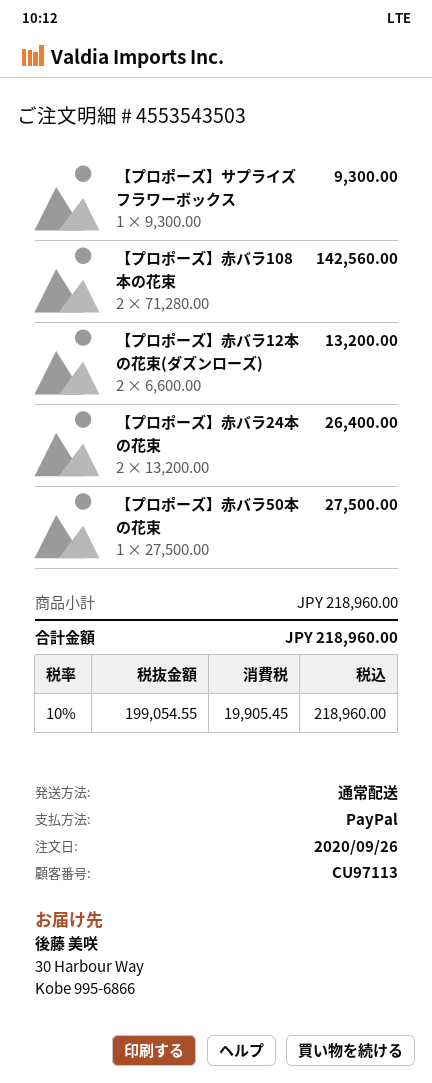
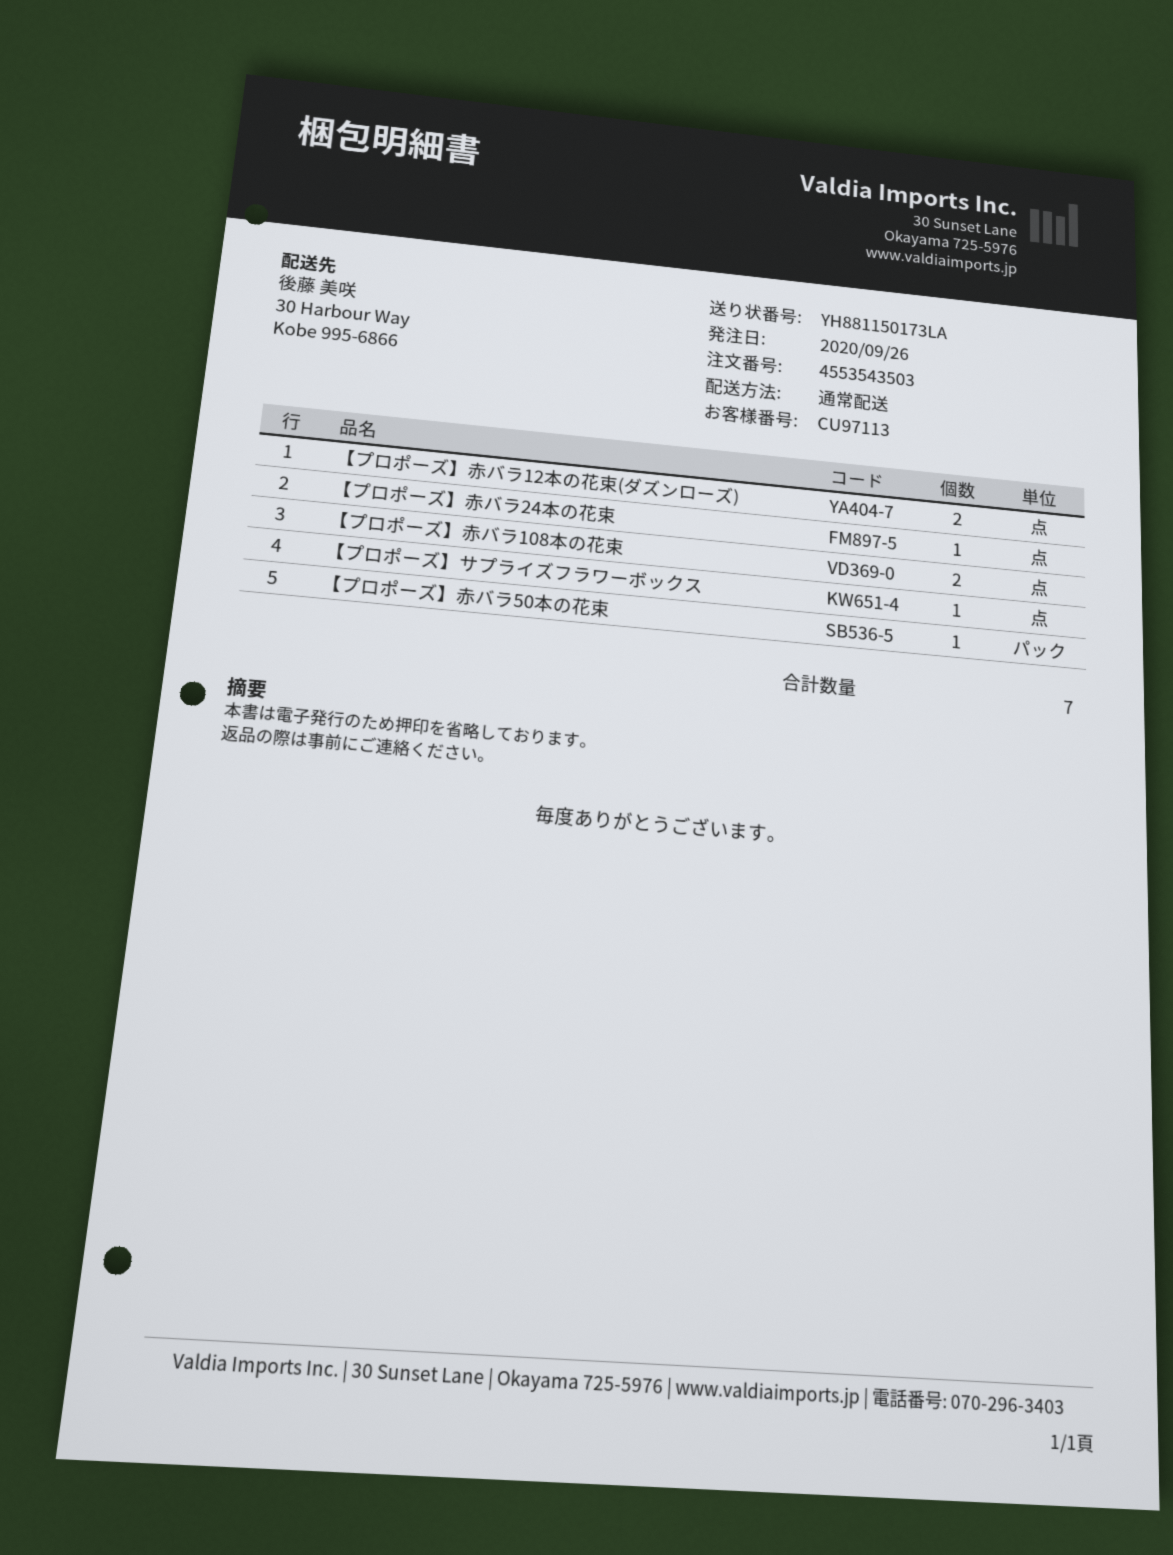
【プロポーズ】赤バラ24本の花束: 2 -> 1

